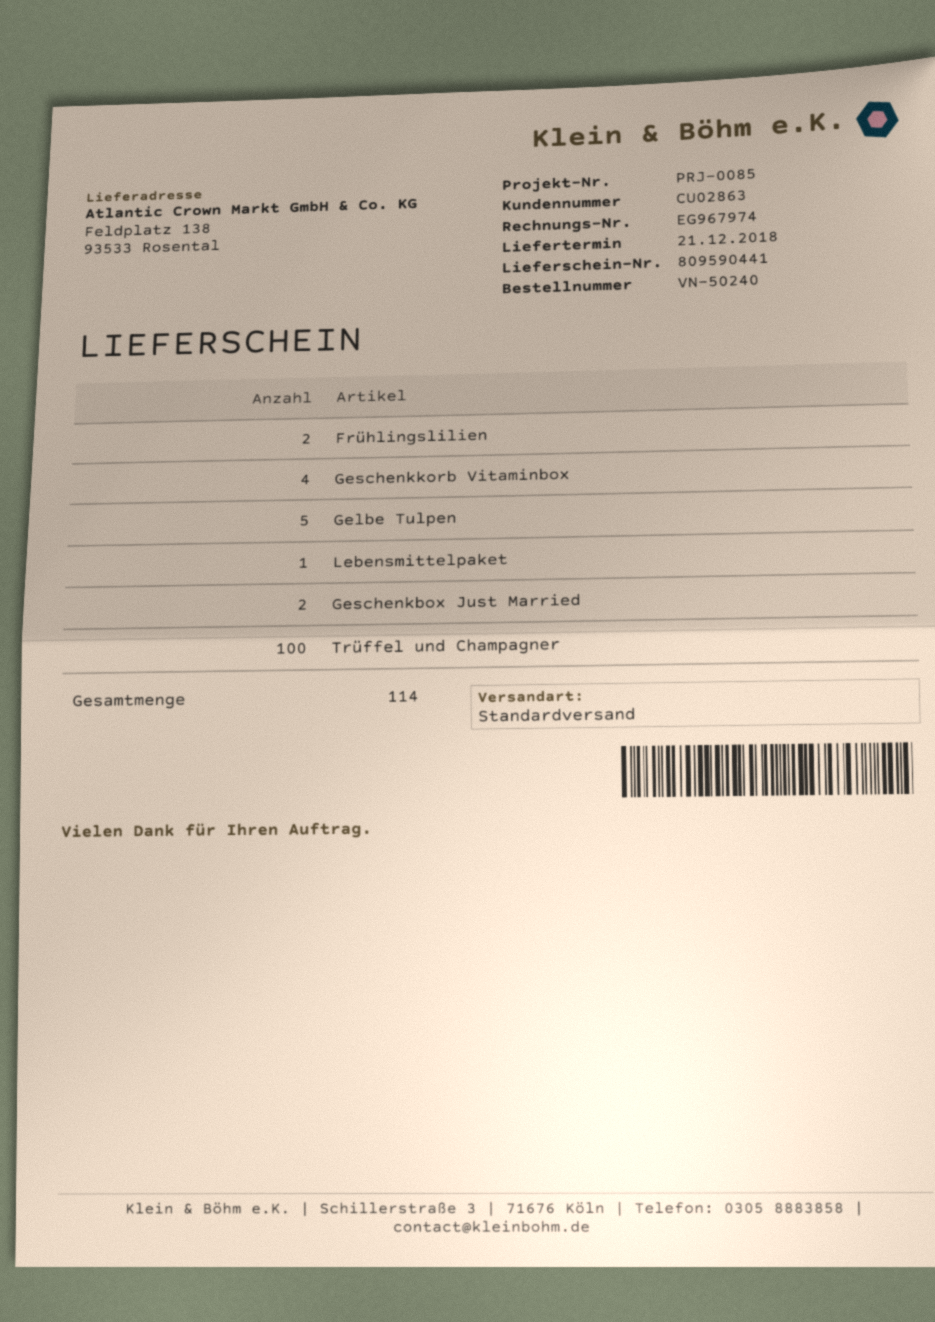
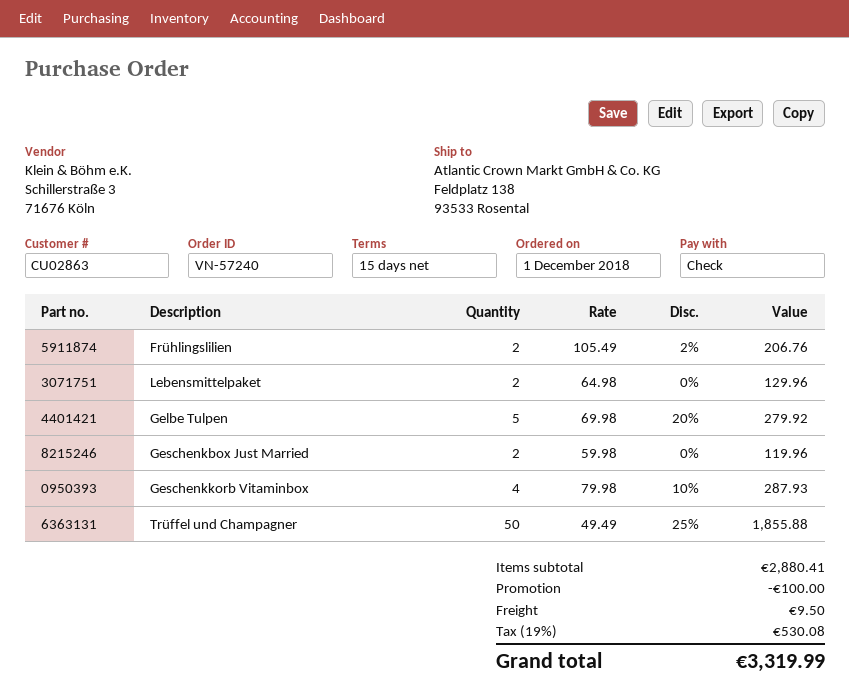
order number: VN-50240 -> VN-57240
Lebensmittelpaket: 1 -> 2
Trüffel und Champagner: 100 -> 50

